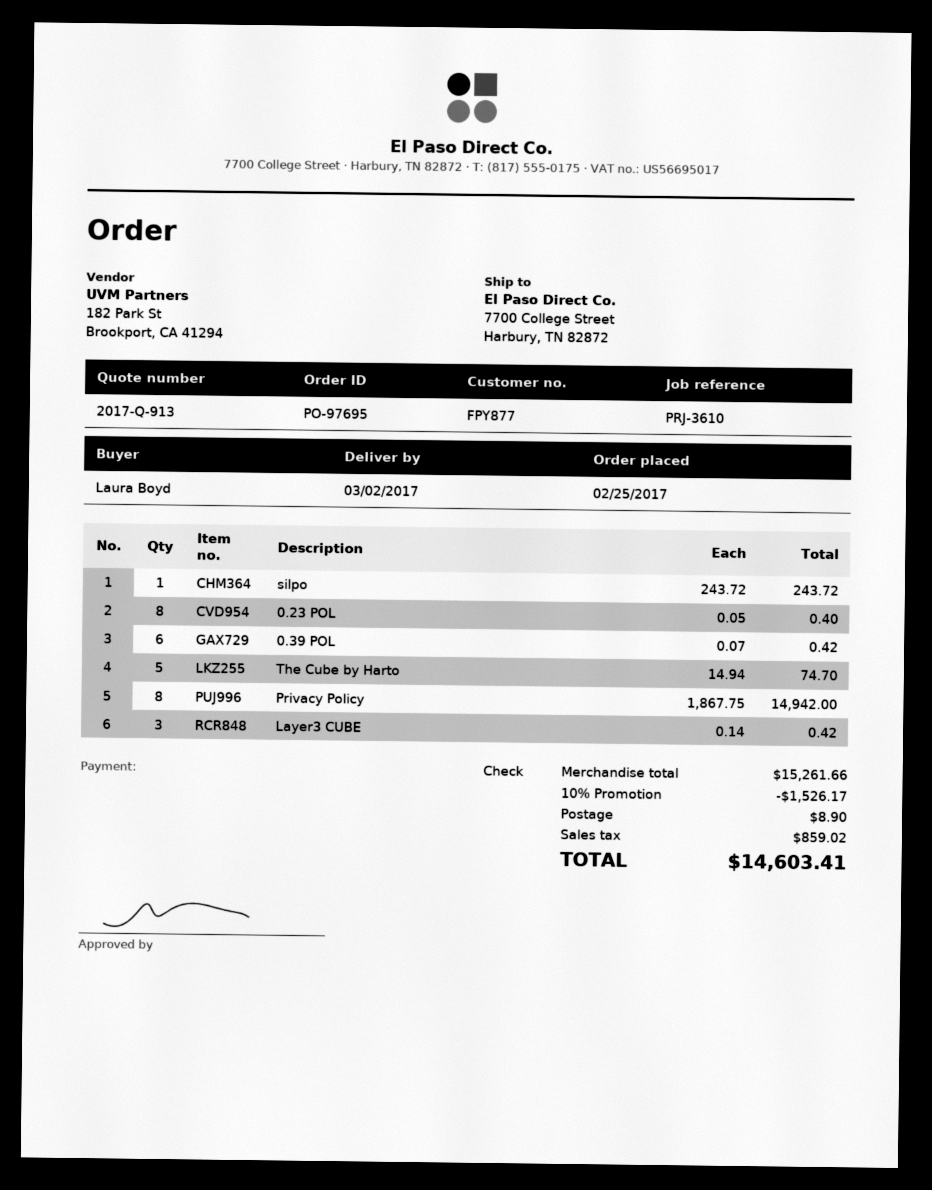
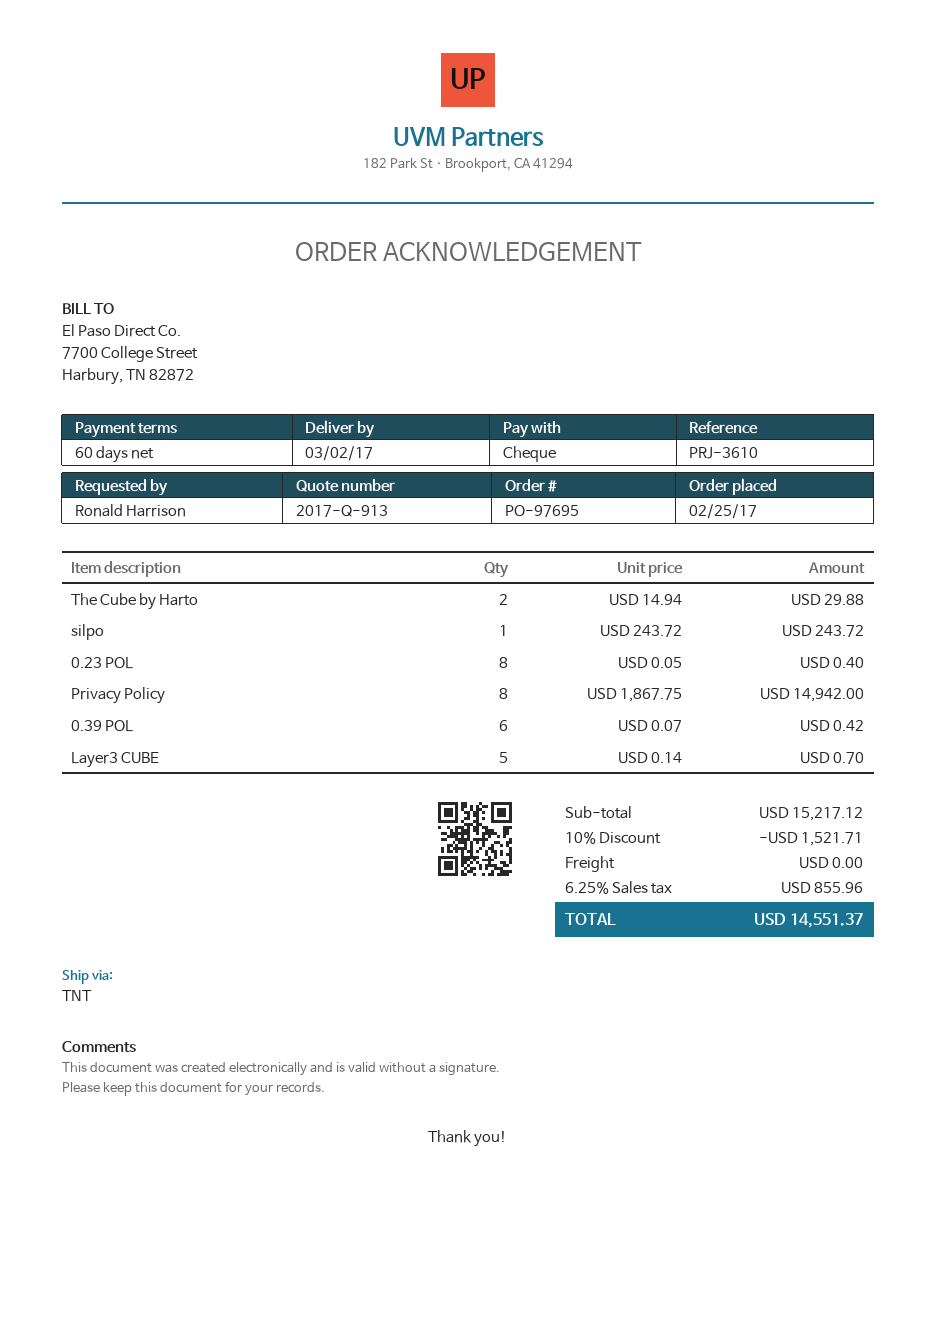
ordered by: Laura Boyd -> Ronald Harrison
The Cube by Harto: 5 x 14.94 = 74.70 -> 2 x 14.94 = 29.88
Layer3 CUBE: 3 x 0.14 = 0.42 -> 5 x 0.14 = 0.70
subtotal: 15261.66 -> 15217.12
discount: 10% = 1526.17 -> 10% = 1521.71
shipping: 8.90 -> 0.00
tax: 859.02 -> 855.96
total: 14603.41 -> 14551.37

